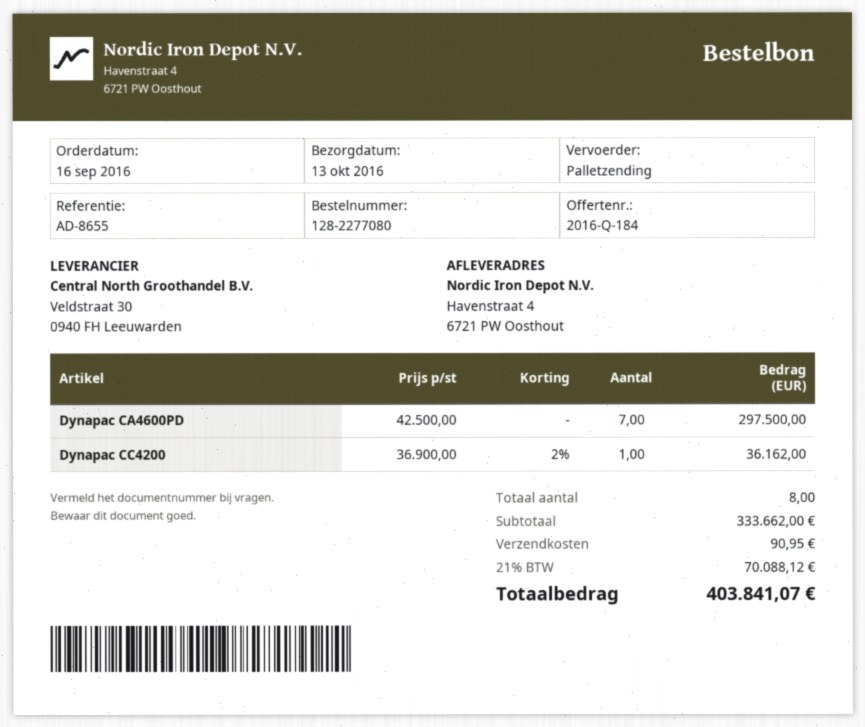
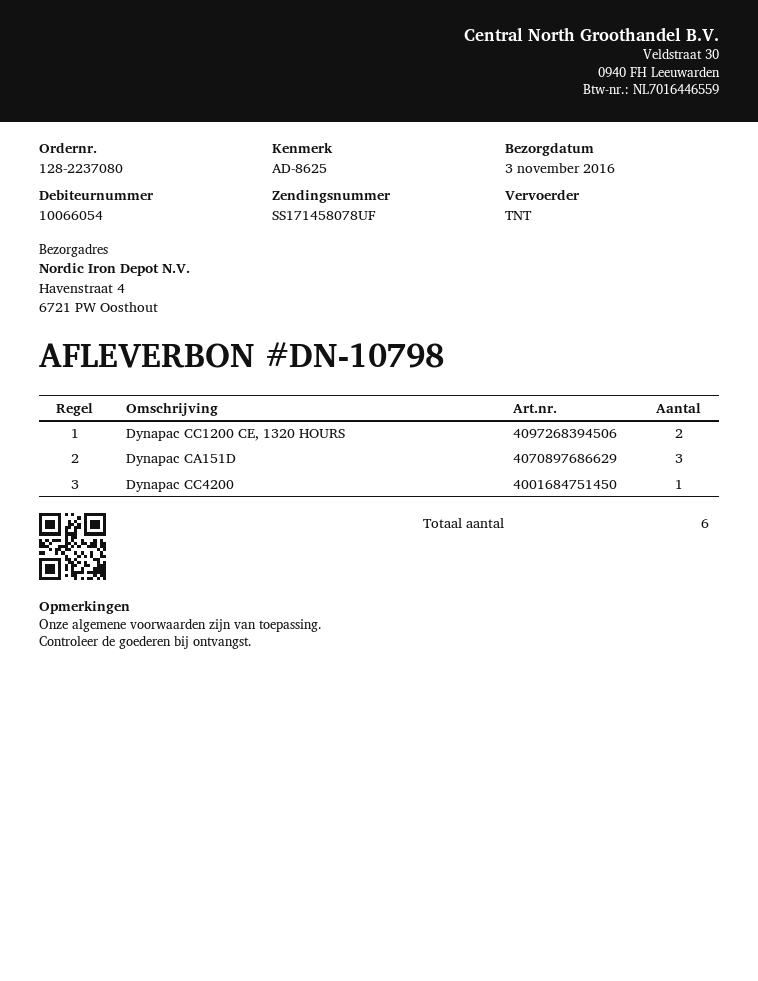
order number: 128-2277080 -> 128-2237080
delivery date: 2016-10-13 -> 2016-11-03
reference: AD-8655 -> AD-8625
shipping method: pallet freight -> TNT
Dynapac CA4600PD: 7 -> none
Dynapac CC1200 CE, 1320 HOURS: none -> 2
Dynapac CA151D: none -> 3
total quantity: 8 -> 6

